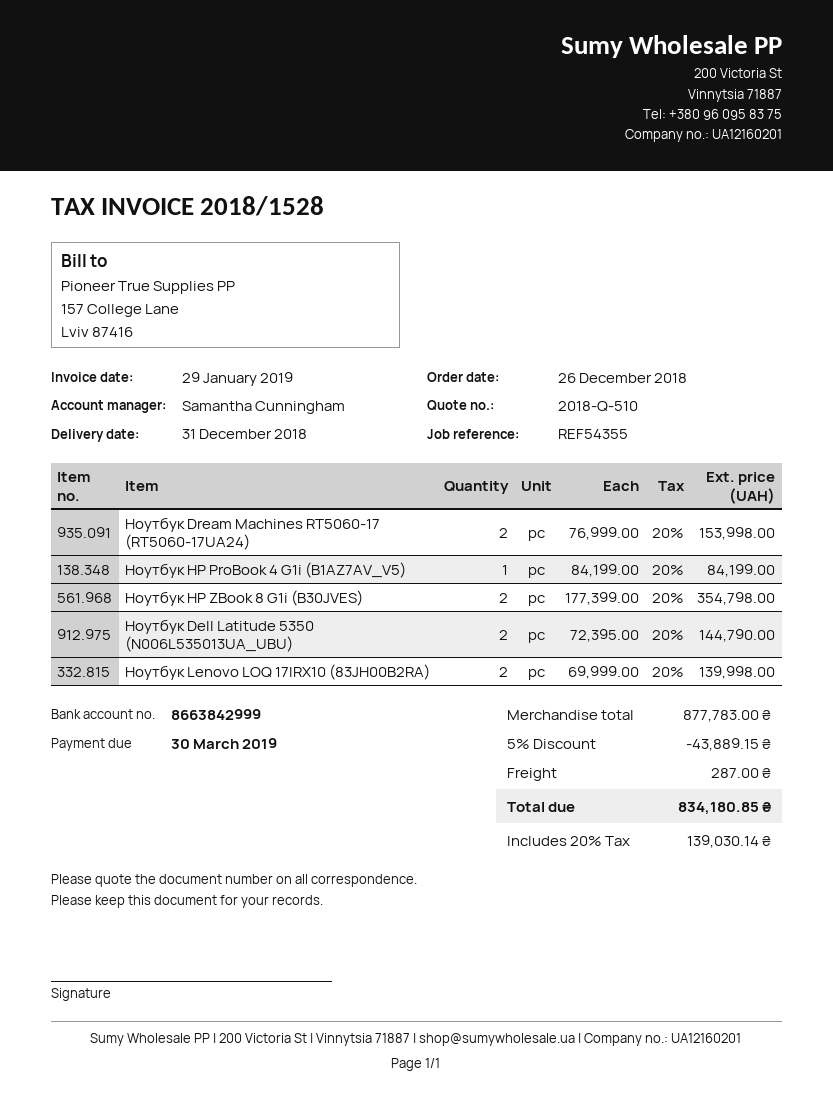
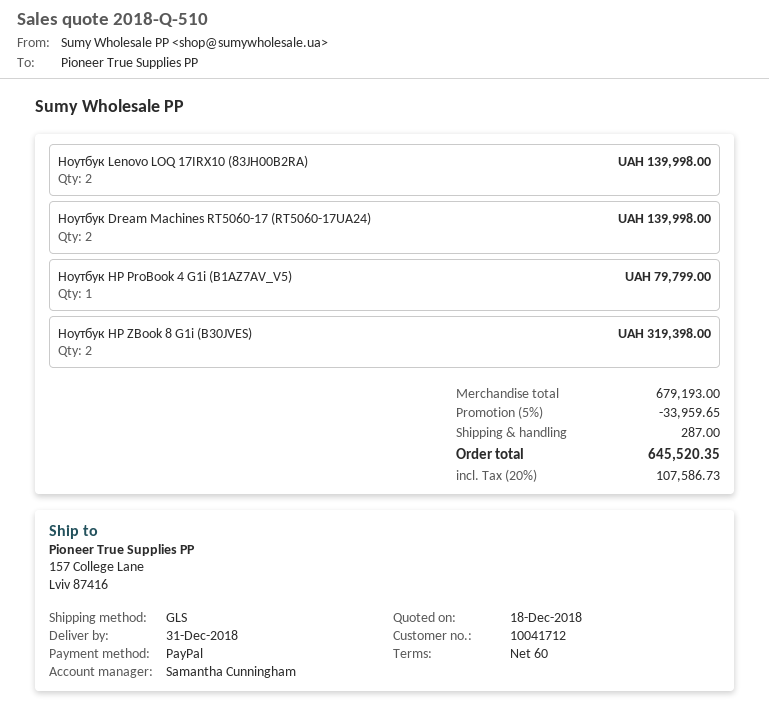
Ноутбук Dream Machines RT5060-17 (RT5060-17UA24): 2 for 153998.00 -> 2 for 139998.00
Ноутбук HP ProBook 4 G1i (B1AZ7AV_V5): 1 for 84199.00 -> 1 for 79799.00
Ноутбук HP ZBook 8 G1i (B30JVES): 2 for 354798.00 -> 2 for 319398.00
Ноутбук Dell Latitude 5350 (N006L535013UA_UBU): 2 for 144790.00 -> none
subtotal: 877783.00 -> 679193.00
discount: 5% = 43889.15 -> 5% = 33959.65
tax: 20% = 139030.14 -> 20% = 107586.73
total: 834180.85 -> 645520.35

